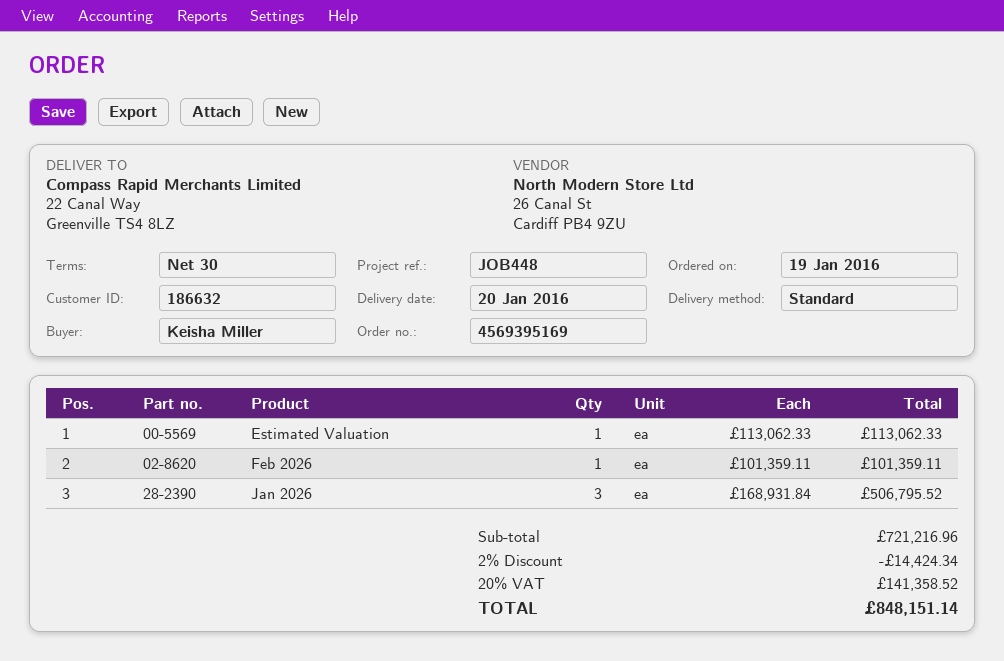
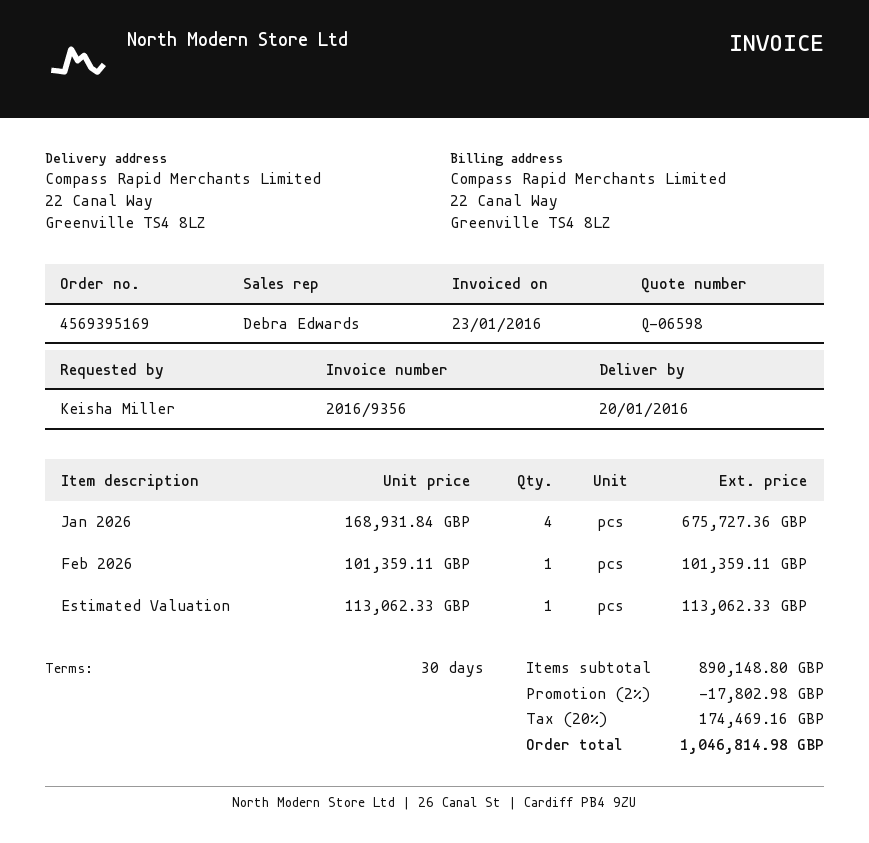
Jan 2026: 3 x 168931.84 = 506795.52 -> 4 x 168931.84 = 675727.36
subtotal: 721216.96 -> 890148.80
discount: 2% = 14424.34 -> 2% = 17802.98
tax: 20% = 141358.52 -> 20% = 174469.16
total: 848151.14 -> 1046814.98

